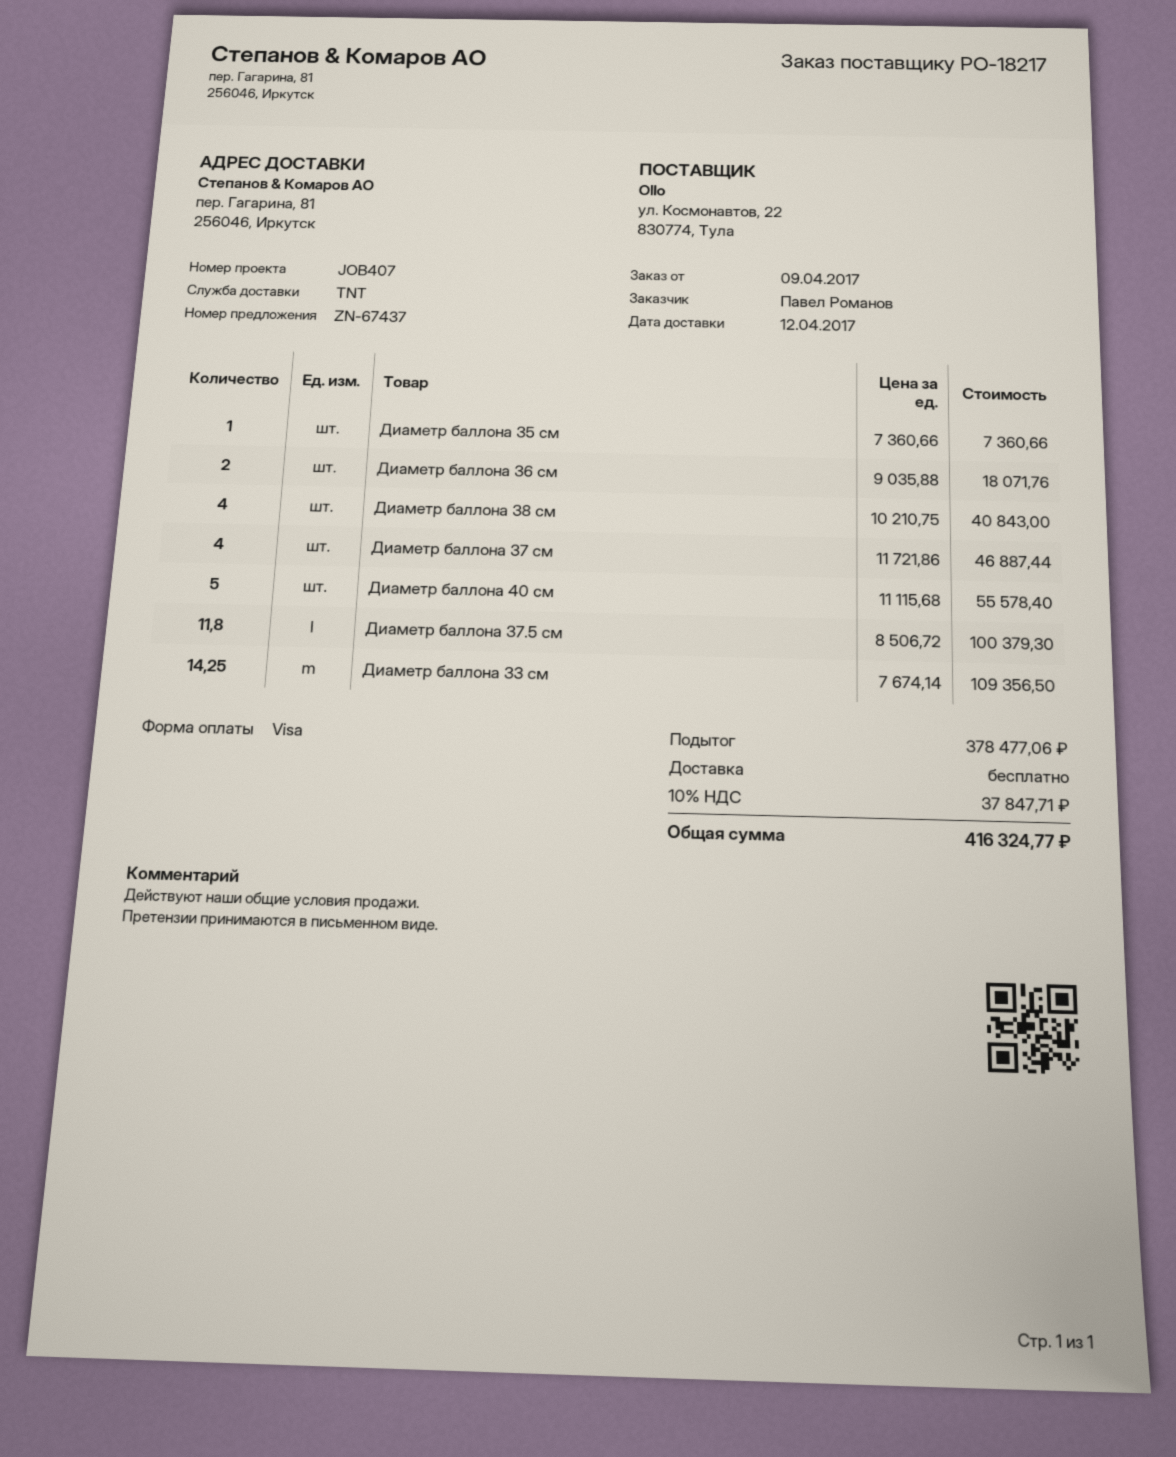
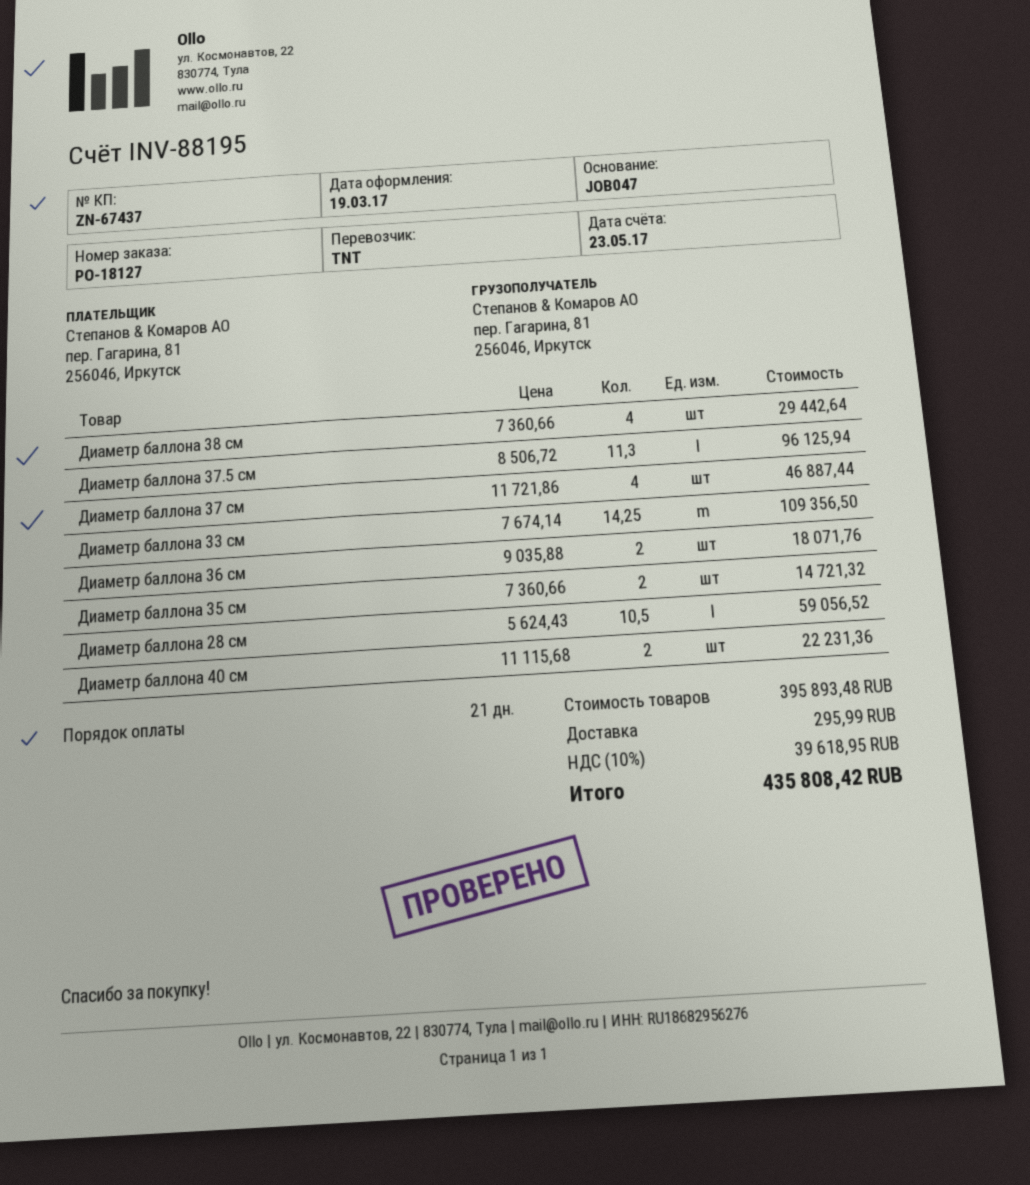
order number: PO-18217 -> PO-18127
order date: 2017-04-09 -> 2017-03-19
reference: JOB407 -> JOB047
Диаметр баллона 35 см: 1 x 7360.66 = 7360.66 -> 2 x 7360.66 = 14721.32
Диаметр баллона 38 см: 4 x 10210.75 = 40843.00 -> 4 x 7360.66 = 29442.64
Диаметр баллона 40 см: 5 x 11115.68 = 55578.40 -> 2 x 11115.68 = 22231.36
Диаметр баллона 37.5 см: 11.8 x 8506.72 = 100379.30 -> 11.3 x 8506.72 = 96125.94
Диаметр баллона 28 см: none -> 10.5 x 5624.43 = 59056.52
subtotal: 378477.06 -> 395893.48
shipping: 0.00 -> 295.99
tax: 10% = 37847.71 -> 10% = 39618.95
total: 416324.77 -> 435808.42

